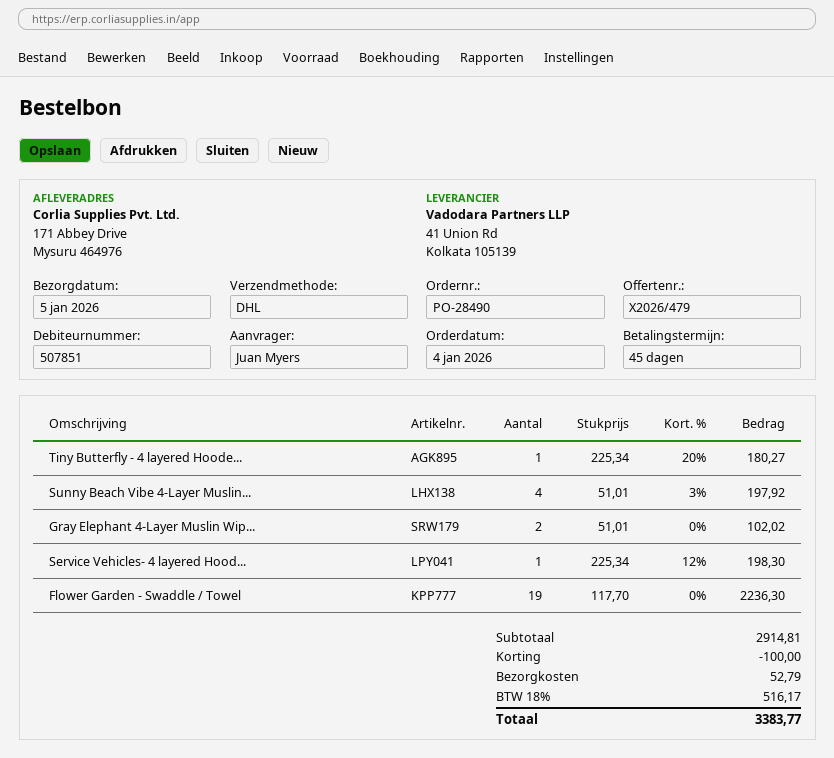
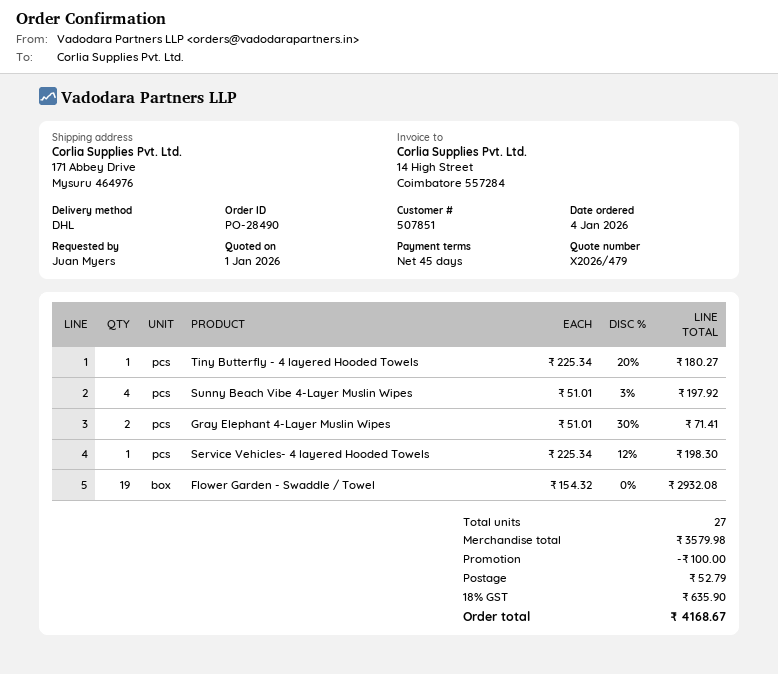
Gray Elephant 4-Layer Muslin Wip...: 2 x 51.01 = 102.02 -> 2 x 51.01 - 30% = 71.41
Flower Garden - Swaddle / Towel: 19 x 117.70 = 2236.30 -> 19 x 154.32 = 2932.08
subtotal: 2914.81 -> 3579.98
tax: 18% = 516.17 -> 18% = 635.90
total: 3383.77 -> 4168.67

